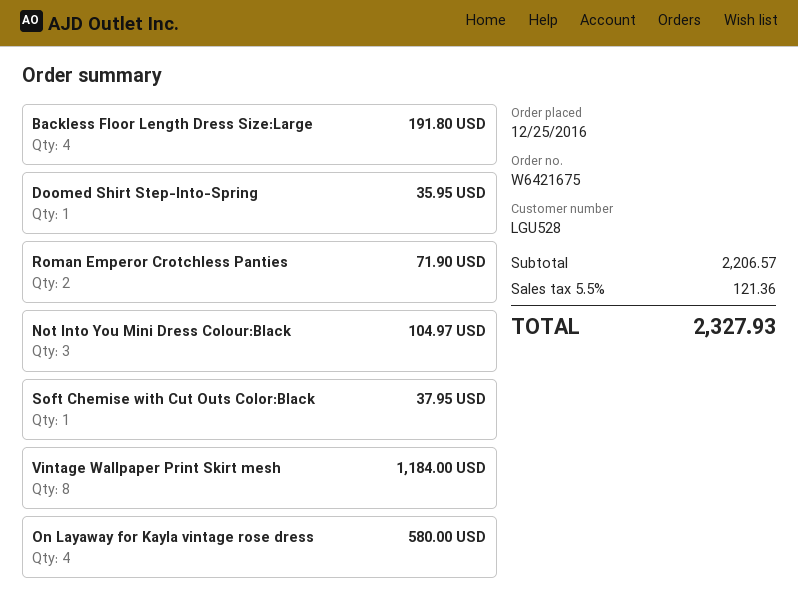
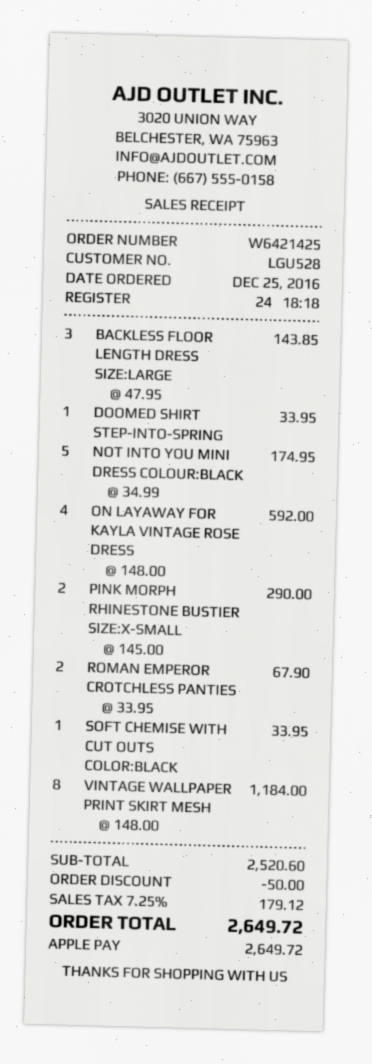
order number: W6421675 -> W6421425
Backless Floor Length Dress Size:Large: 4 for 191.80 -> 3 for 143.85
Doomed Shirt Step-Into-Spring: 1 for 35.95 -> 1 for 33.95
Roman Emperor Crotchless Panties: 2 for 71.90 -> 2 for 67.90
Not Into You Mini Dress Colour:Black: 3 for 104.97 -> 5 for 174.95
Soft Chemise with Cut Outs Color:Black: 1 for 37.95 -> 1 for 33.95
On Layaway for Kayla vintage rose dress: 4 for 580.00 -> 4 for 592.00
PINK MORPH RHINESTONE BUSTIER SIZE:X-SMALL: none -> 2 for 290.00
subtotal: 2206.57 -> 2520.60
discount: none -> 50.00
tax: 5.5% = 121.36 -> 7.25% = 179.12
total: 2327.93 -> 2649.72

